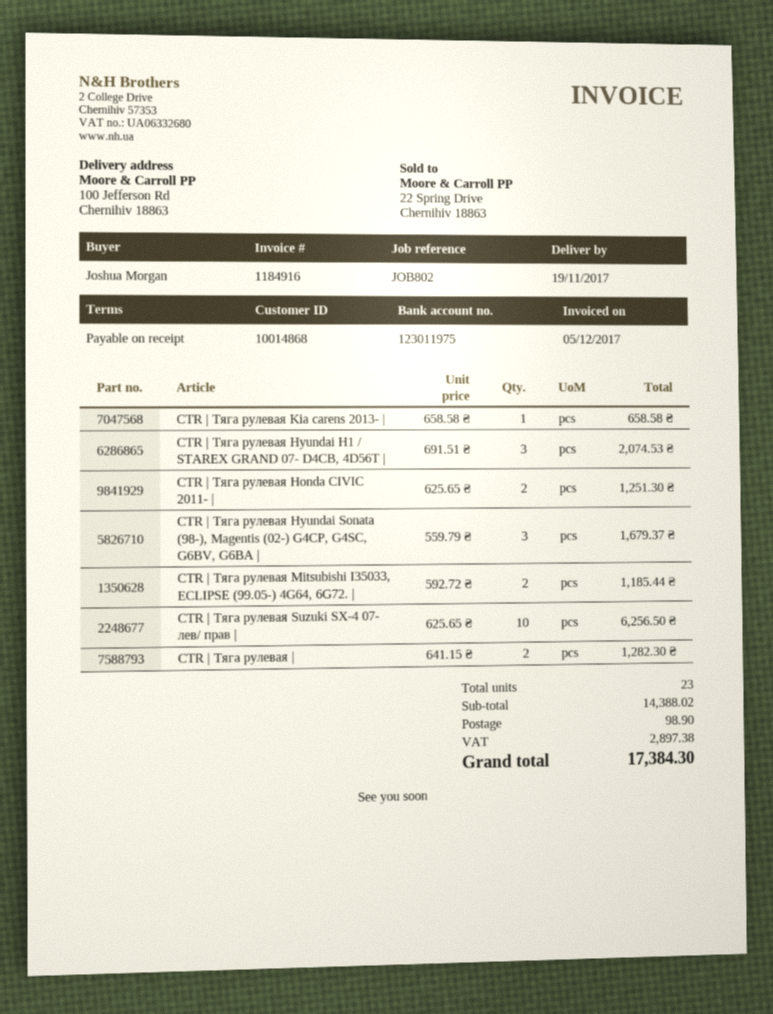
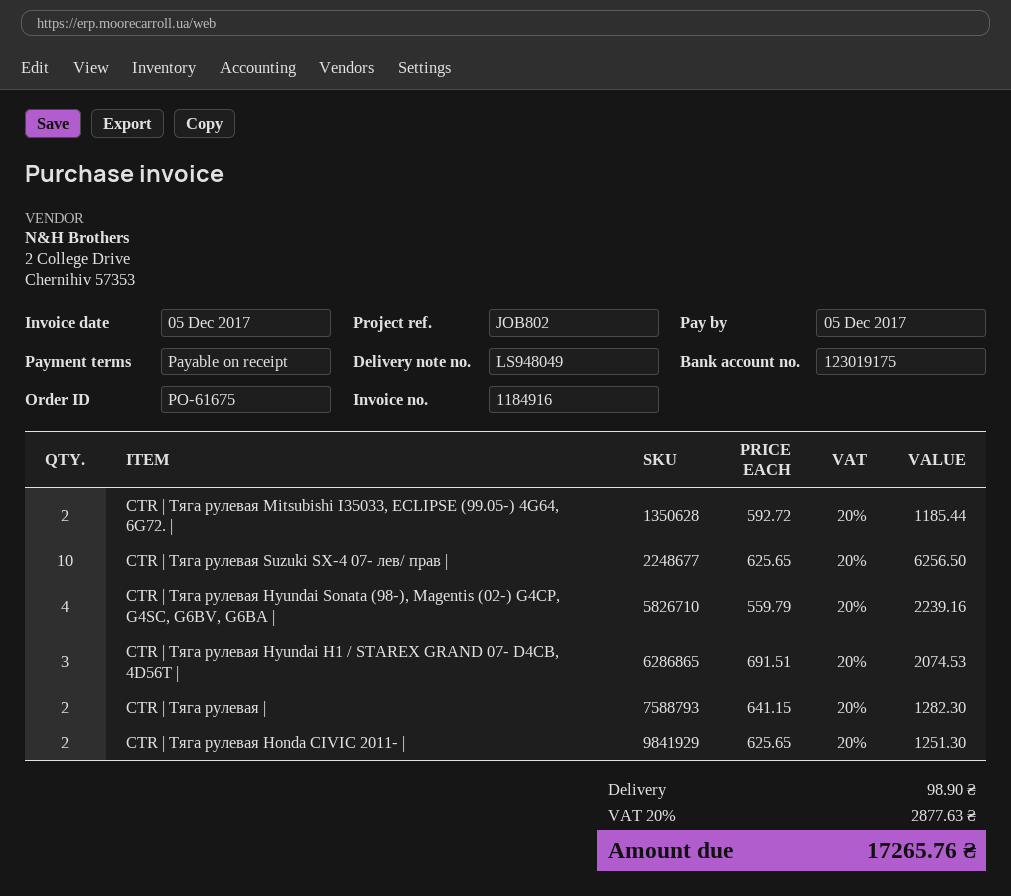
bank account: 123011975 -> 123019175
CTR | Тяга рулевая Kia carens 2013- |: 1 x 658.58 = 658.58 -> none
CTR | Тяга рулевая Hyundai Sonata (98-), Magentis (02-) G4CP, G4SC, G6BV, G6BA |: 3 x 559.79 = 1679.37 -> 4 x 559.79 = 2239.16
tax: 2897.38 -> 2877.63
total: 17384.30 -> 17265.76

